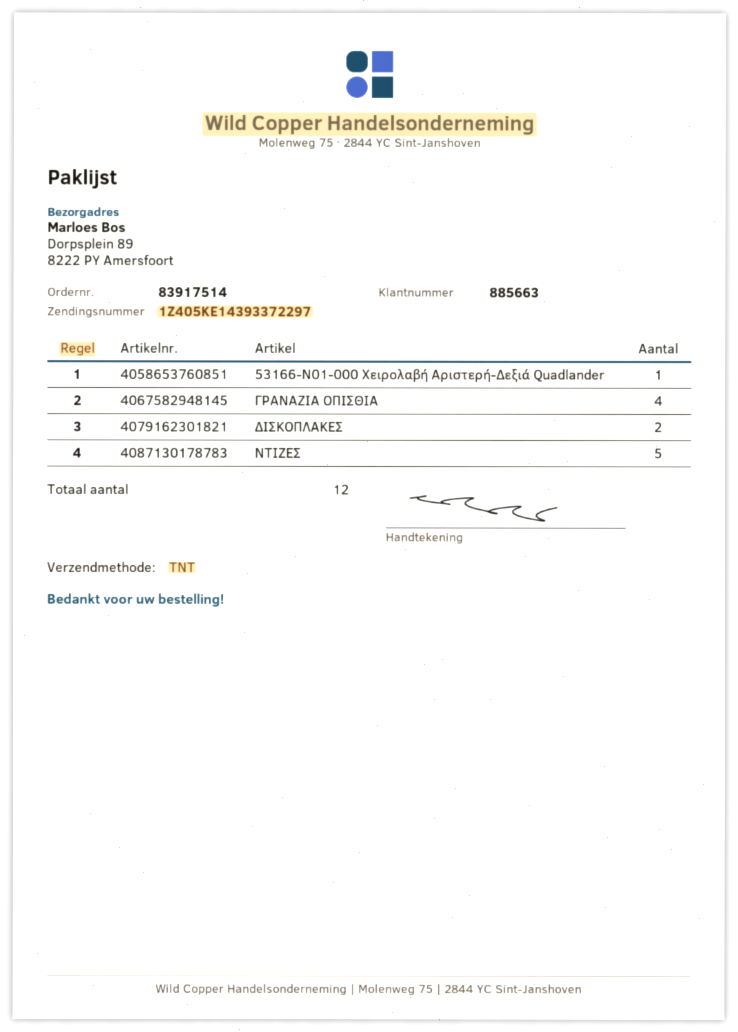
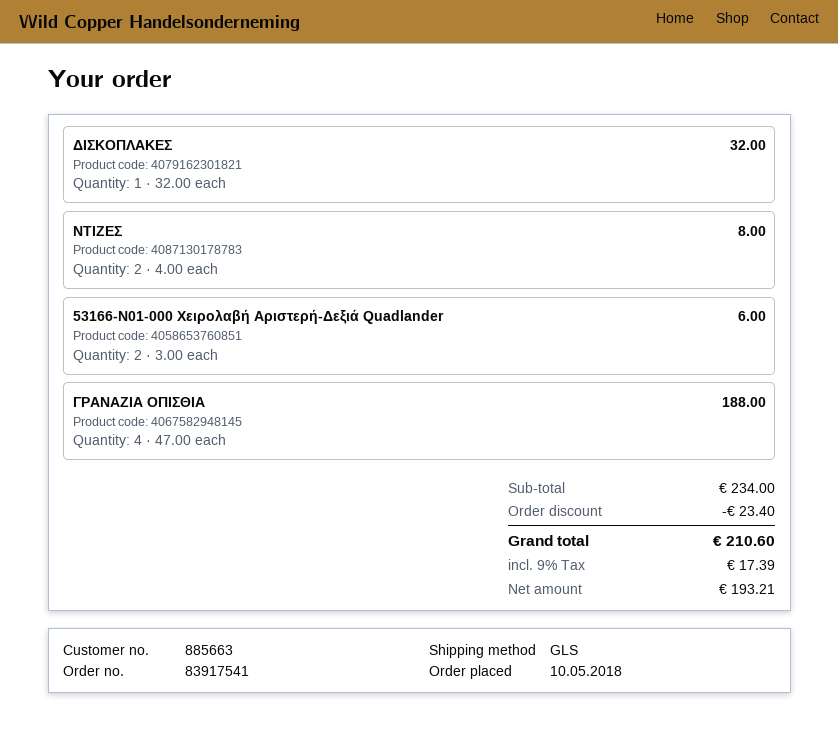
order number: 83917514 -> 83917541
shipping method: TNT -> GLS
53166-N01-000 Χειρολαβή Αριστερή-Δεξιά Quadlander: 1 -> 2
ΔΙΣΚΟΠΛΑΚΕΣ: 2 -> 1
ΝΤΙΖΕΣ: 5 -> 2

